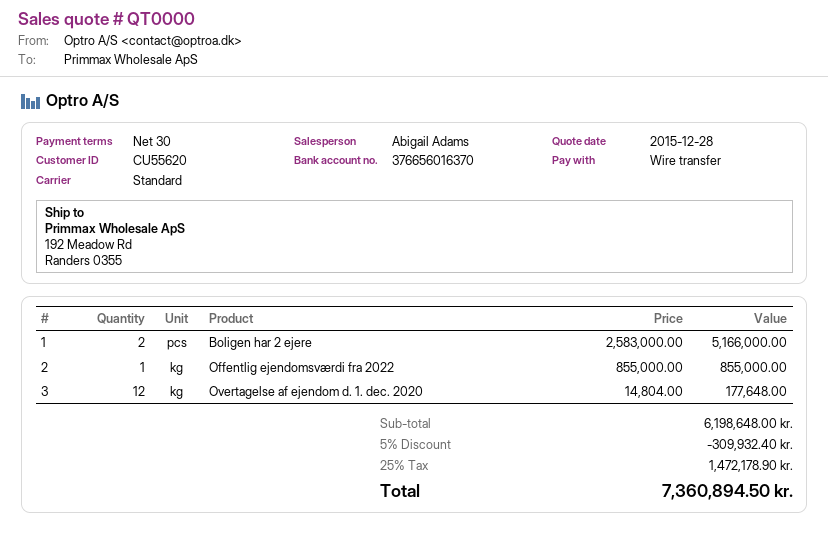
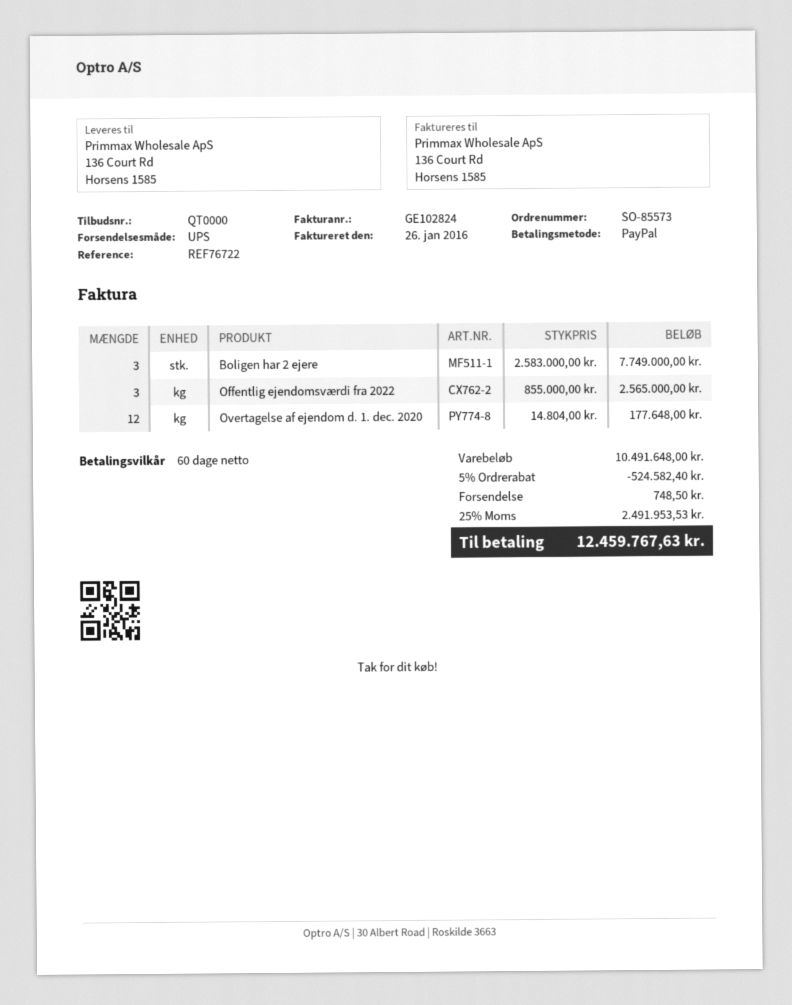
payment terms: 30 days -> 60 days
payment method: bank transfer -> PayPal
shipping method: standard -> UPS
ship to: 192 Meadow Rd, Randers 0355 -> 136 Court Rd, Horsens 1585
Boligen har 2 ejere: 2 x 2583000.00 = 5166000.00 -> 3 x 2583000.00 = 7749000.00
Offentlig ejendomsværdi fra 2022: 1 x 855000.00 = 855000.00 -> 3 x 855000.00 = 2565000.00
subtotal: 6198648.00 -> 10491648.00
discount: 5% = 309932.40 -> 5% = 524582.40
shipping: none -> 748.50
tax: 25% = 1472178.90 -> 25% = 2491953.53
total: 7360894.50 -> 12459767.63

